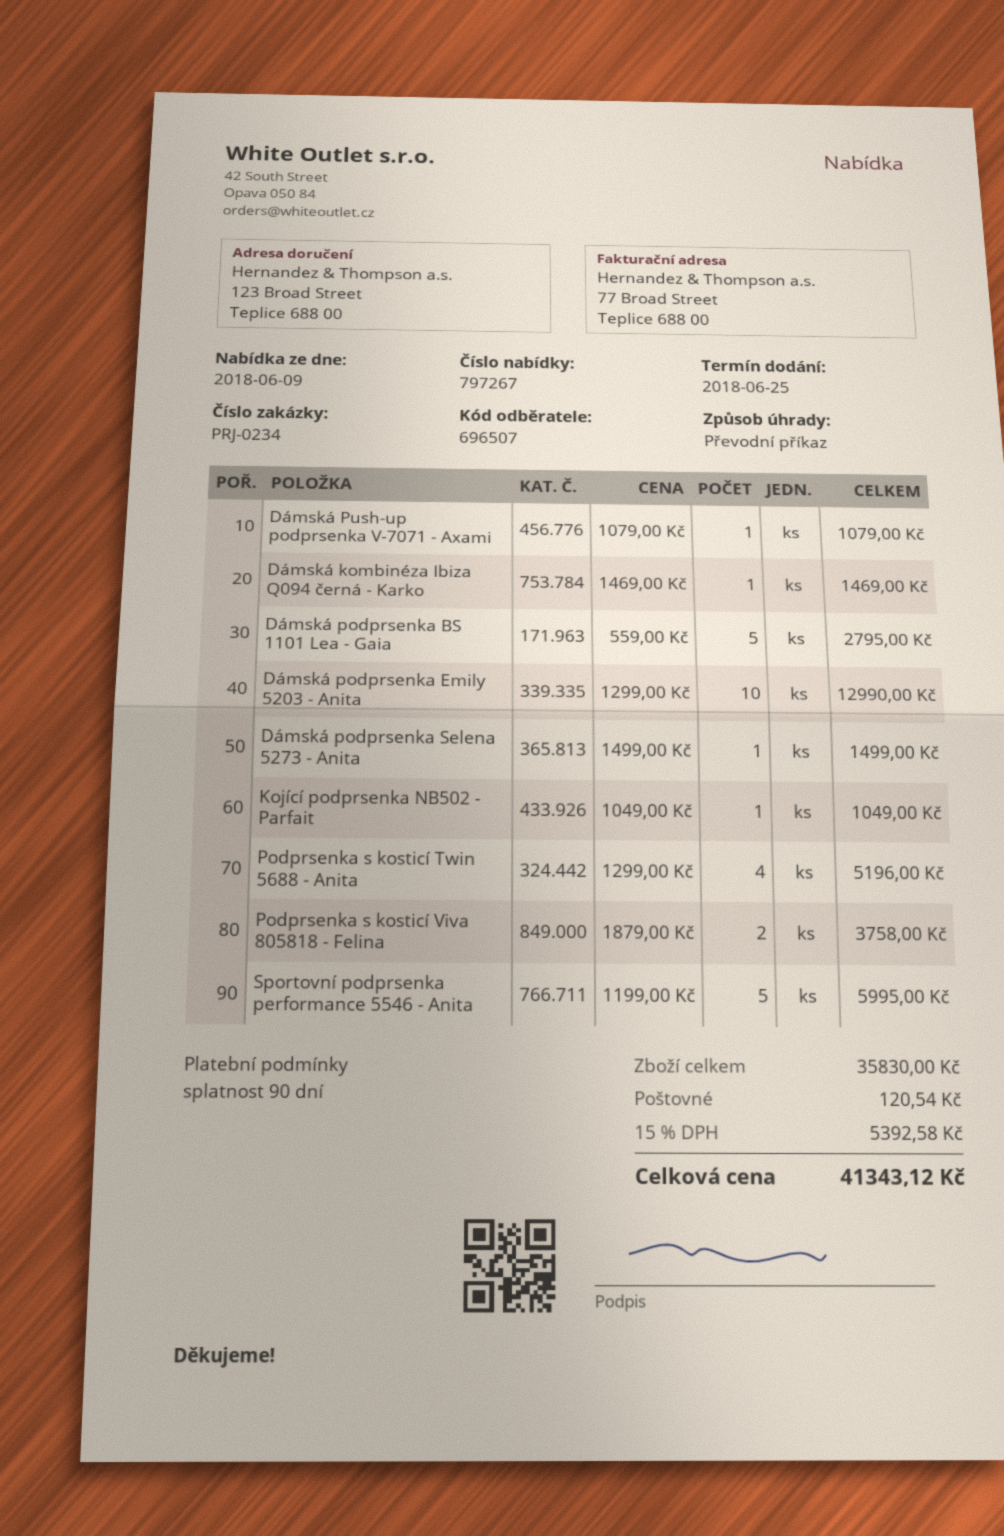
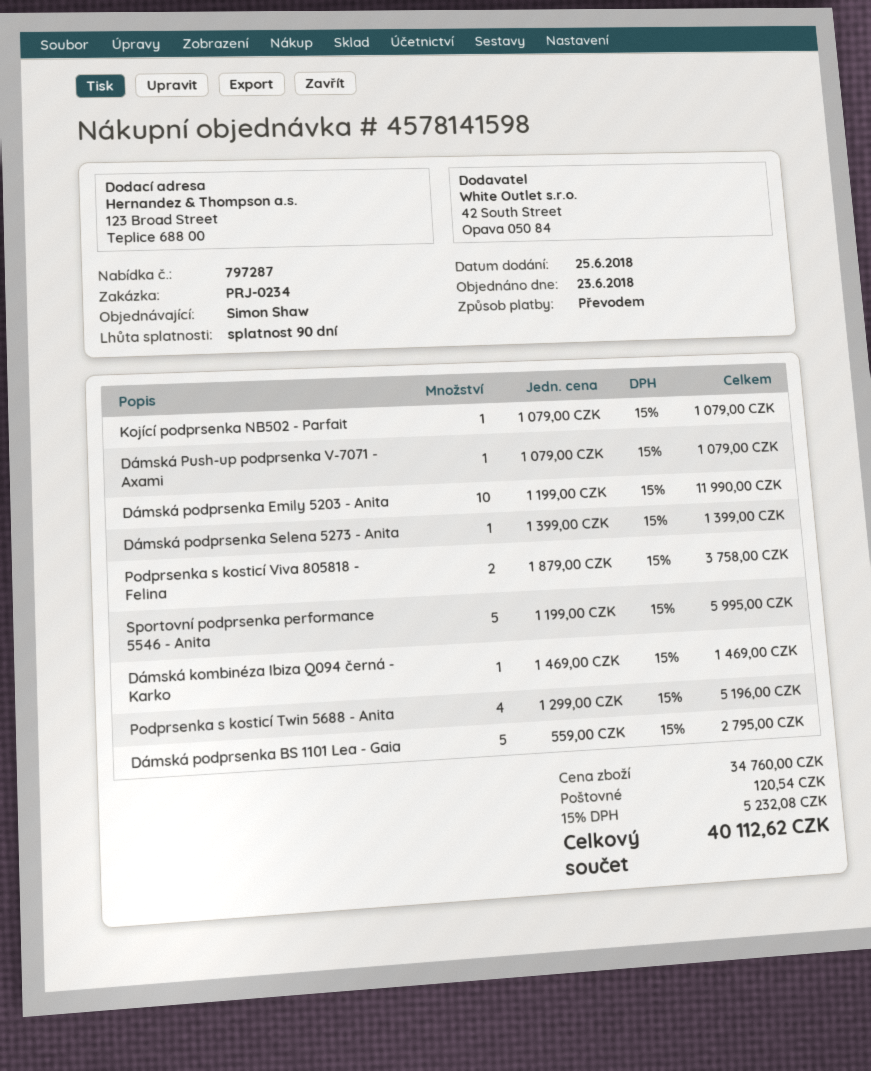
quote number: 797267 -> 797287
Dámská podprsenka Emily 5203 - Anita: 10 x 1299.00 = 12990.00 -> 10 x 1199.00 = 11990.00
Dámská podprsenka Selena 5273 - Anita: 1 x 1499.00 = 1499.00 -> 1 x 1399.00 = 1399.00
Kojící podprsenka NB502 - Parfait: 1 x 1049.00 = 1049.00 -> 1 x 1079.00 = 1079.00
subtotal: 35830.00 -> 34760.00
tax: 15% = 5392.58 -> 15% = 5232.08
total: 41343.12 -> 40112.62

